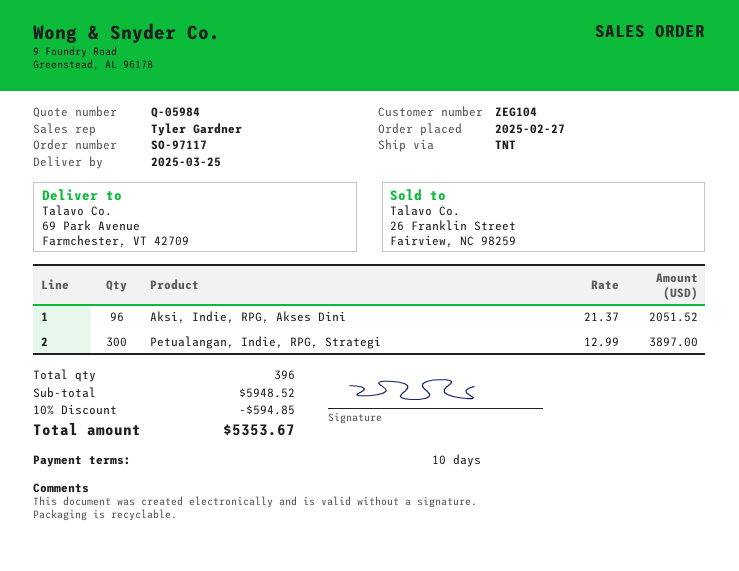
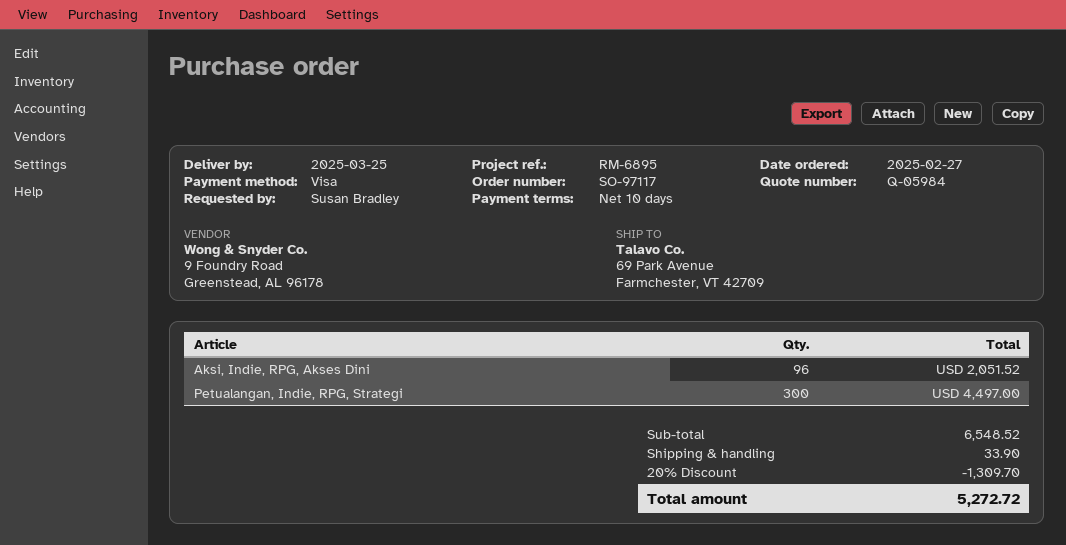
Petualangan, Indie, RPG, Strategi: 300 for 3897.00 -> 300 for 4497.00
subtotal: 5948.52 -> 6548.52
discount: 10% = 594.85 -> 20% = 1309.70
shipping: none -> 33.90
total: 5353.67 -> 5272.72

